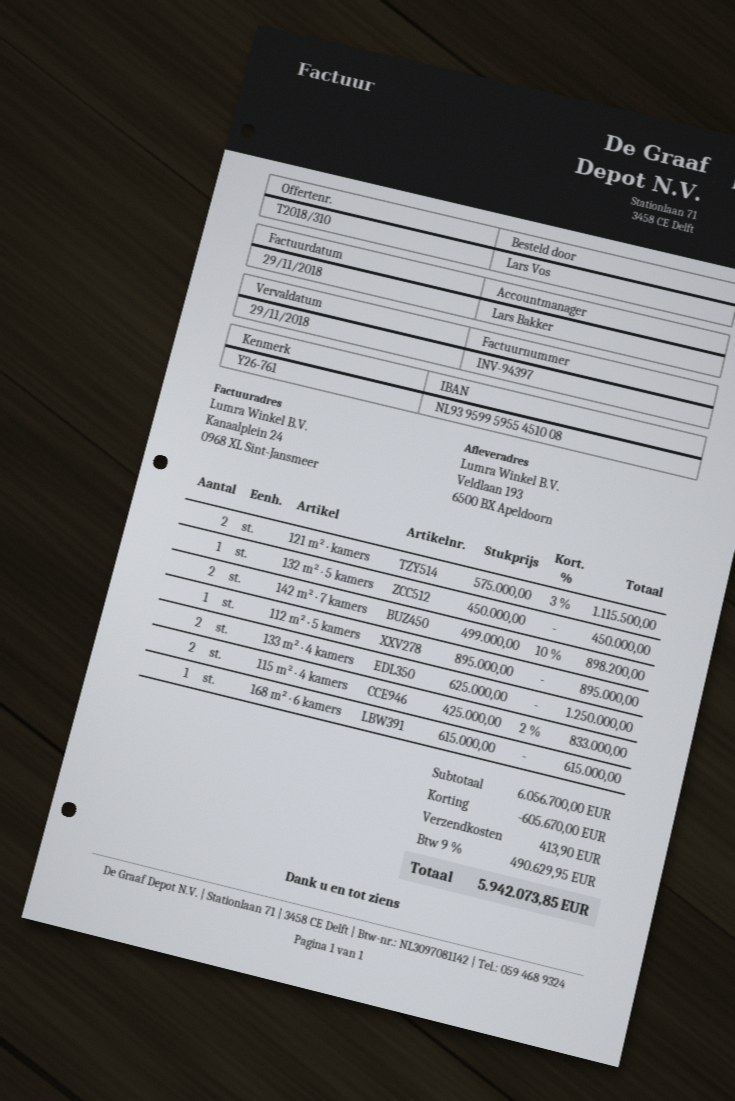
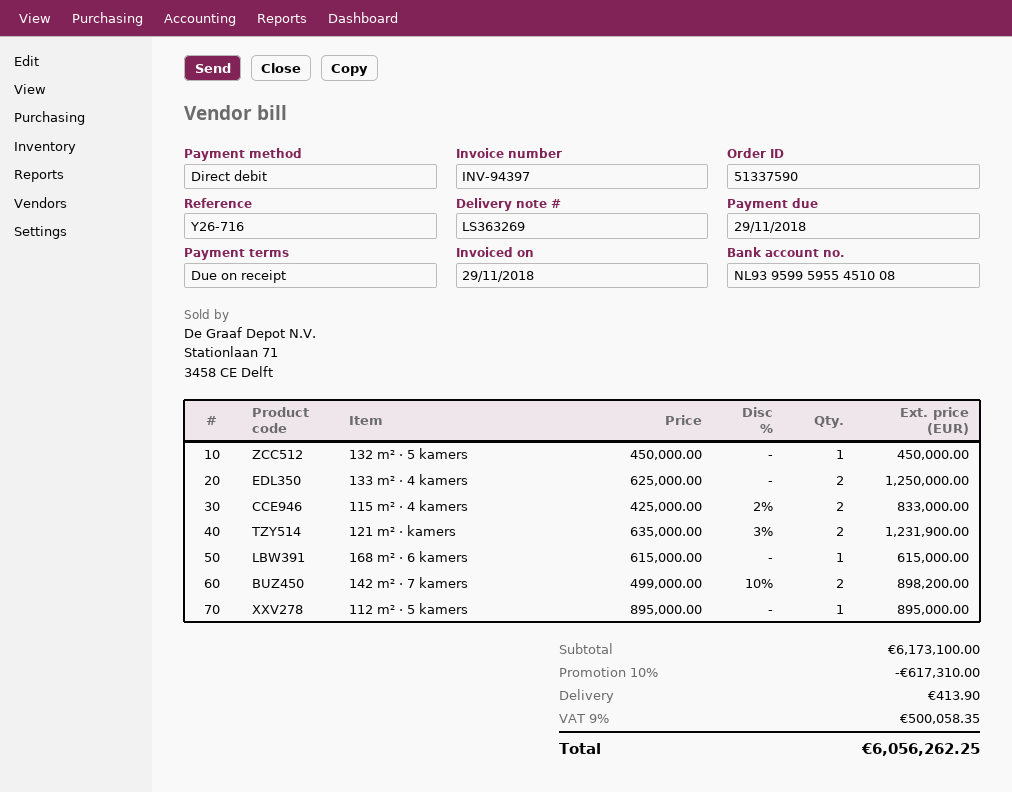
reference: Y26-761 -> Y26-716
121 m² · kamers: 2 x 575000.00 - 3% = 1115500.00 -> 2 x 635000.00 - 3% = 1231900.00
subtotal: 6056700.00 -> 6173100.00
discount: 605670.00 -> 617310.00
tax: 9% = 490629.95 -> 9% = 500058.35
total: 5942073.85 -> 6056262.25

